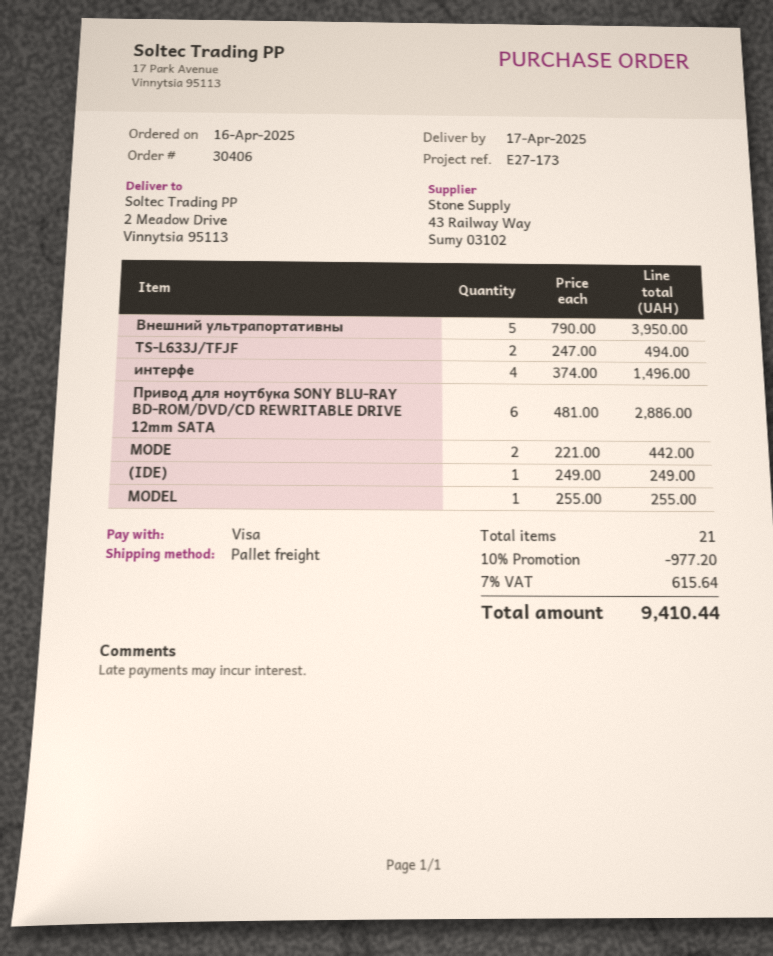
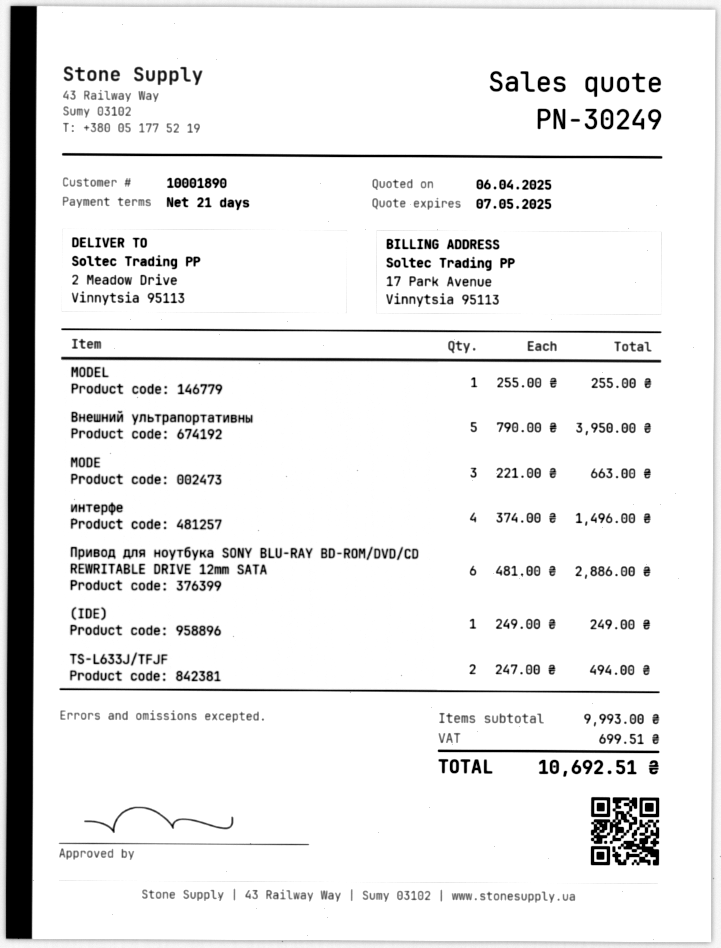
MODE: 2 x 221.00 = 442.00 -> 3 x 221.00 = 663.00
discount: 10% = 977.20 -> none
tax: 615.64 -> 699.51
total: 9410.44 -> 10692.51

